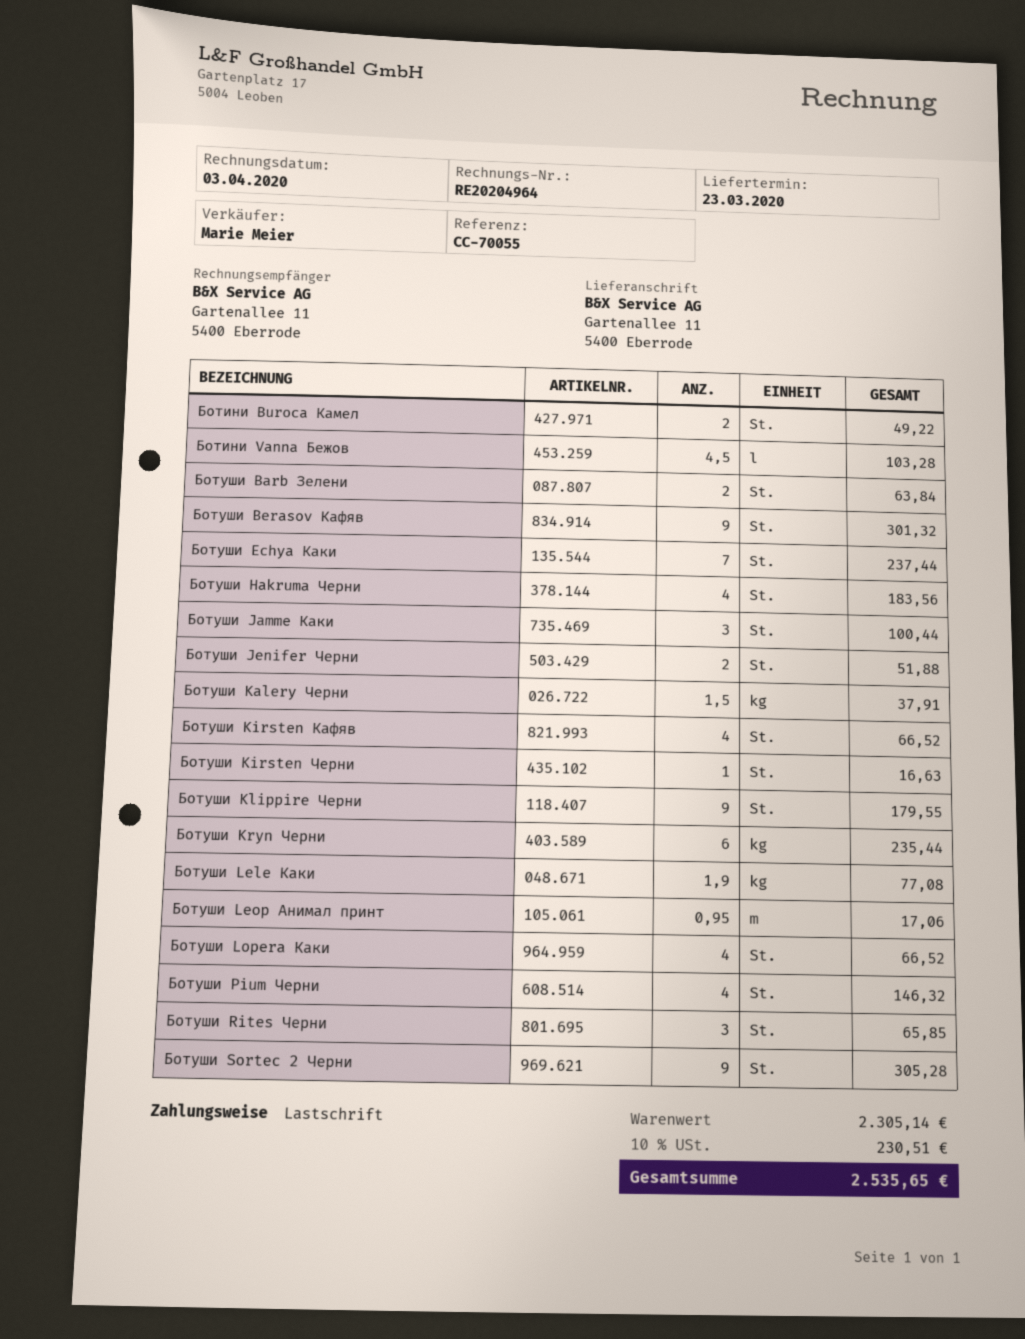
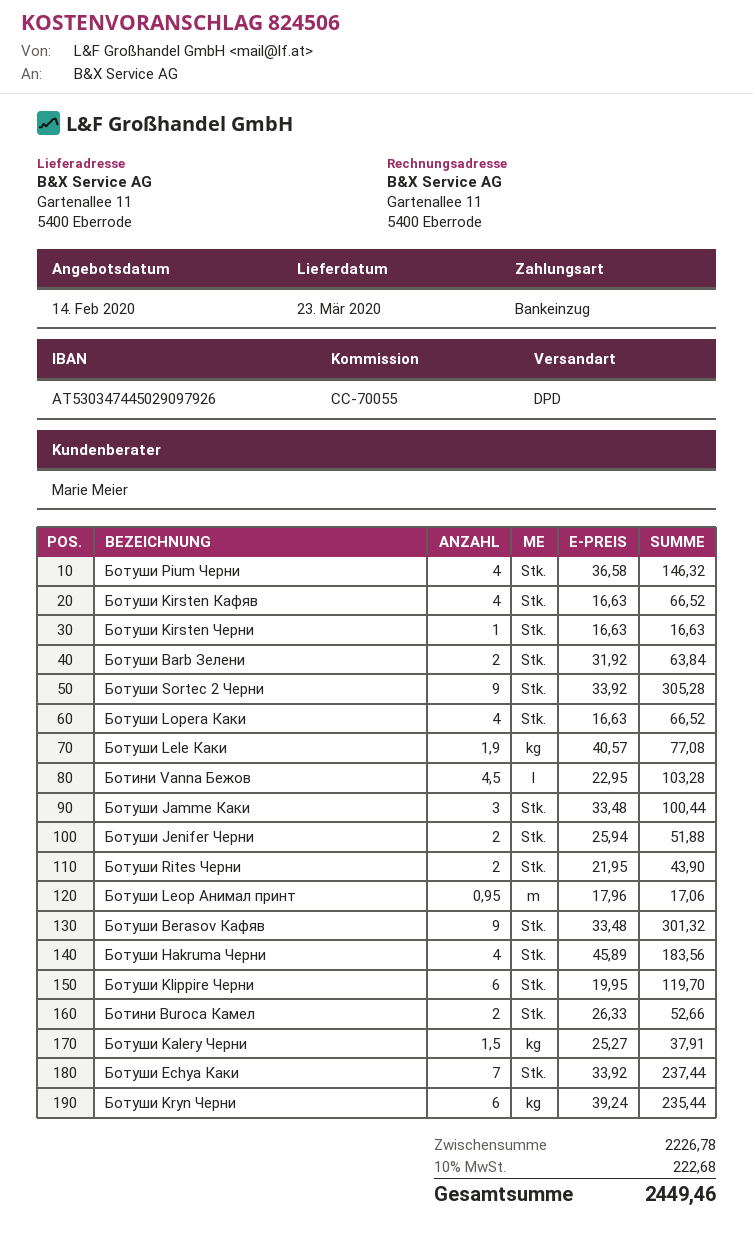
Ботини Buroca Камел: 2 for 49.22 -> 2 for 52.66
Ботуши Klippire Черни: 9 for 179.55 -> 6 for 119.70
Ботуши Rites Черни: 3 for 65.85 -> 2 for 43.90
subtotal: 2305.14 -> 2226.78
tax: 10% = 230.51 -> 10% = 222.68
total: 2535.65 -> 2449.46

